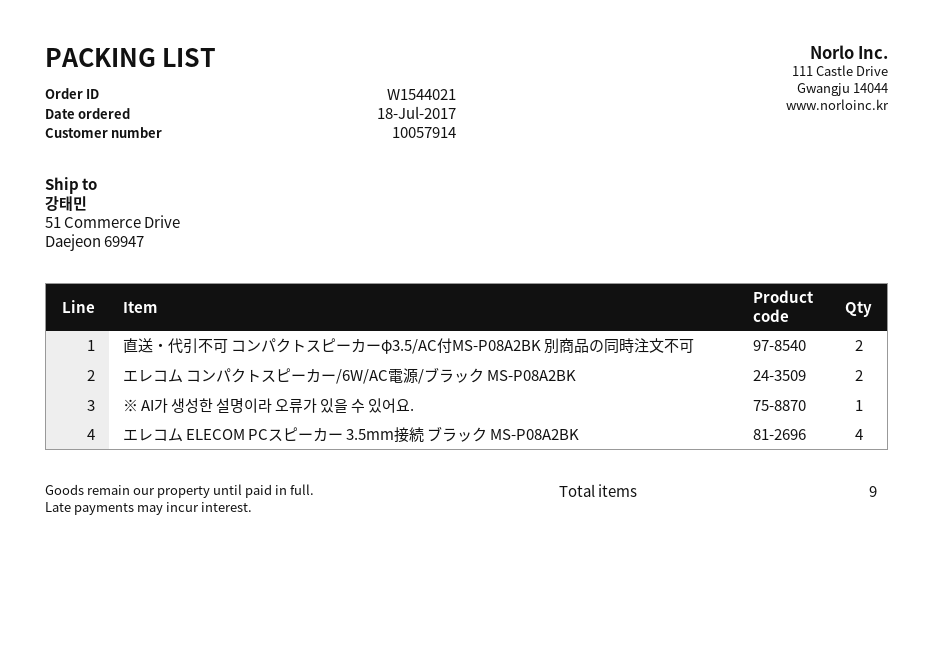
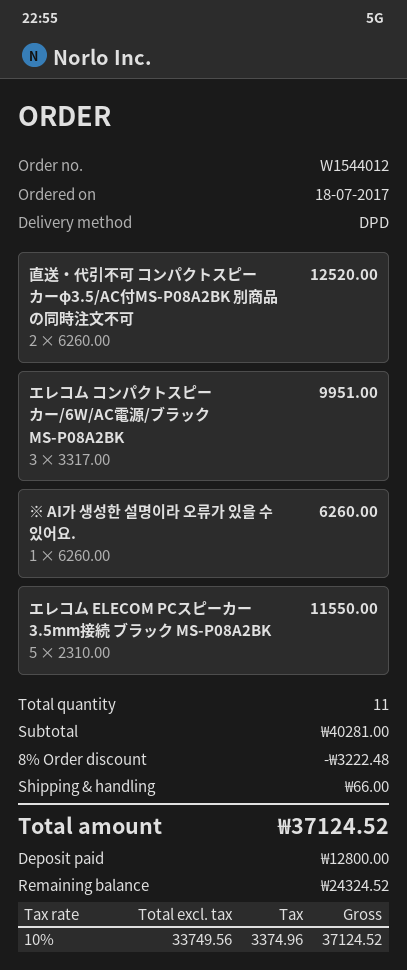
order number: W1544021 -> W1544012
エレコム コンパクトスピーカー/6W/AC電源/ブラック MS-P08A2BK: 2 -> 3
エレコム ELECOM PCスピーカー 3.5mm接続 ブラック MS-P08A2BK: 4 -> 5
total quantity: 9 -> 11

